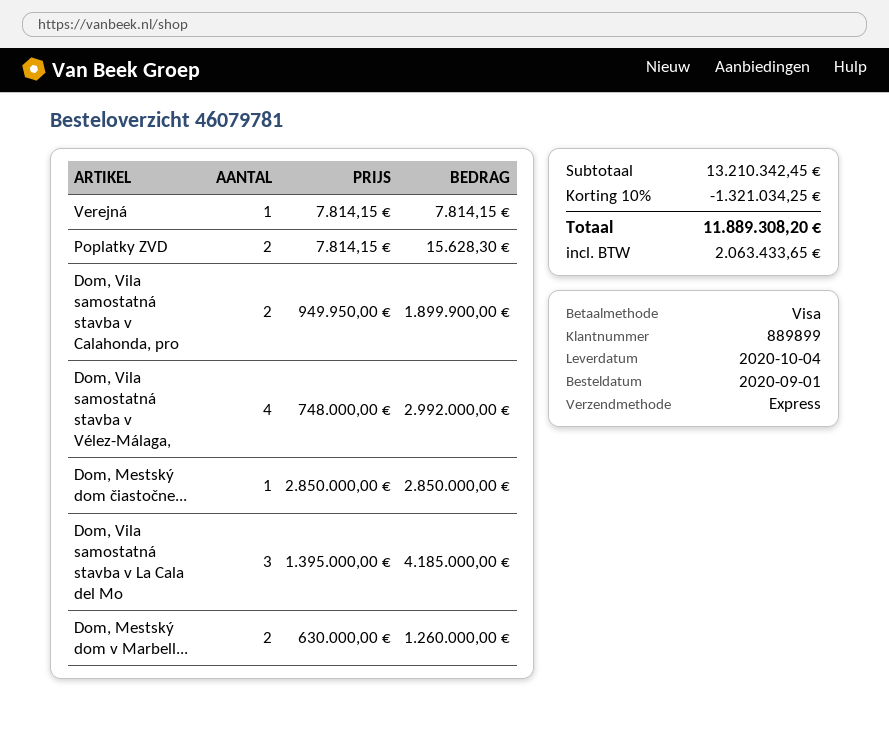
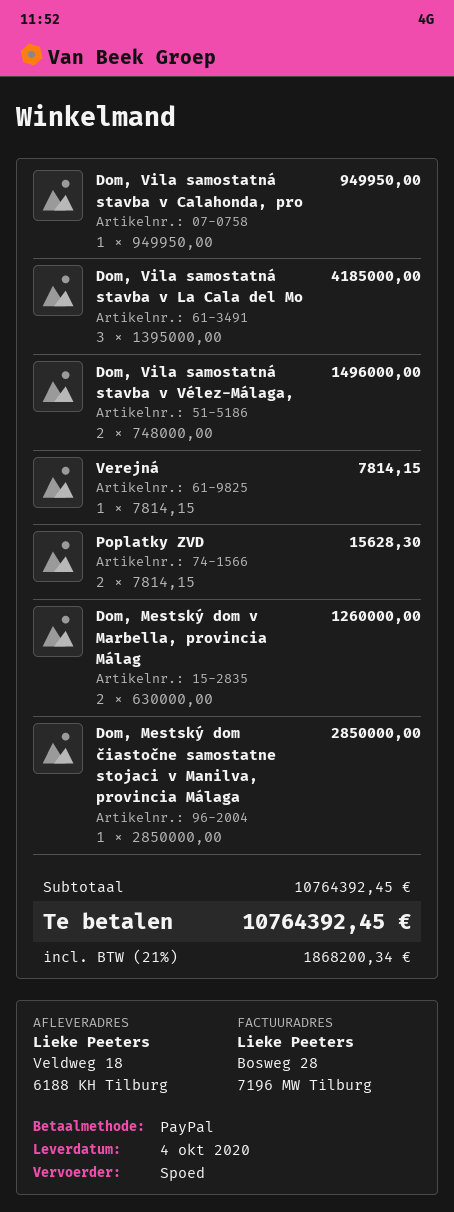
payment method: Visa -> PayPal
Dom, Vila samostatná stavba v Calahonda, pro: 2 x 949950.00 = 1899900.00 -> 1 x 949950.00 = 949950.00
Dom, Vila samostatná stavba v Vélez-Málaga,: 4 x 748000.00 = 2992000.00 -> 2 x 748000.00 = 1496000.00
subtotal: 13210342.45 -> 10764392.45
discount: 10% = 1321034.25 -> none
tax: 2063433.65 -> 1868200.34
total: 11889308.20 -> 10764392.45

